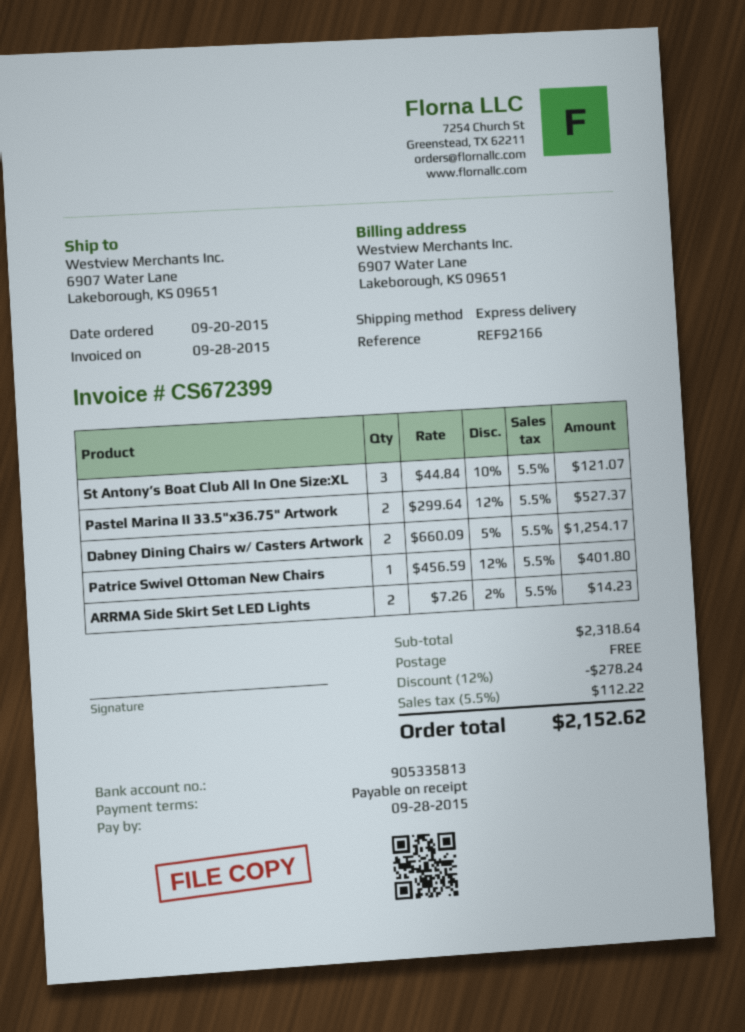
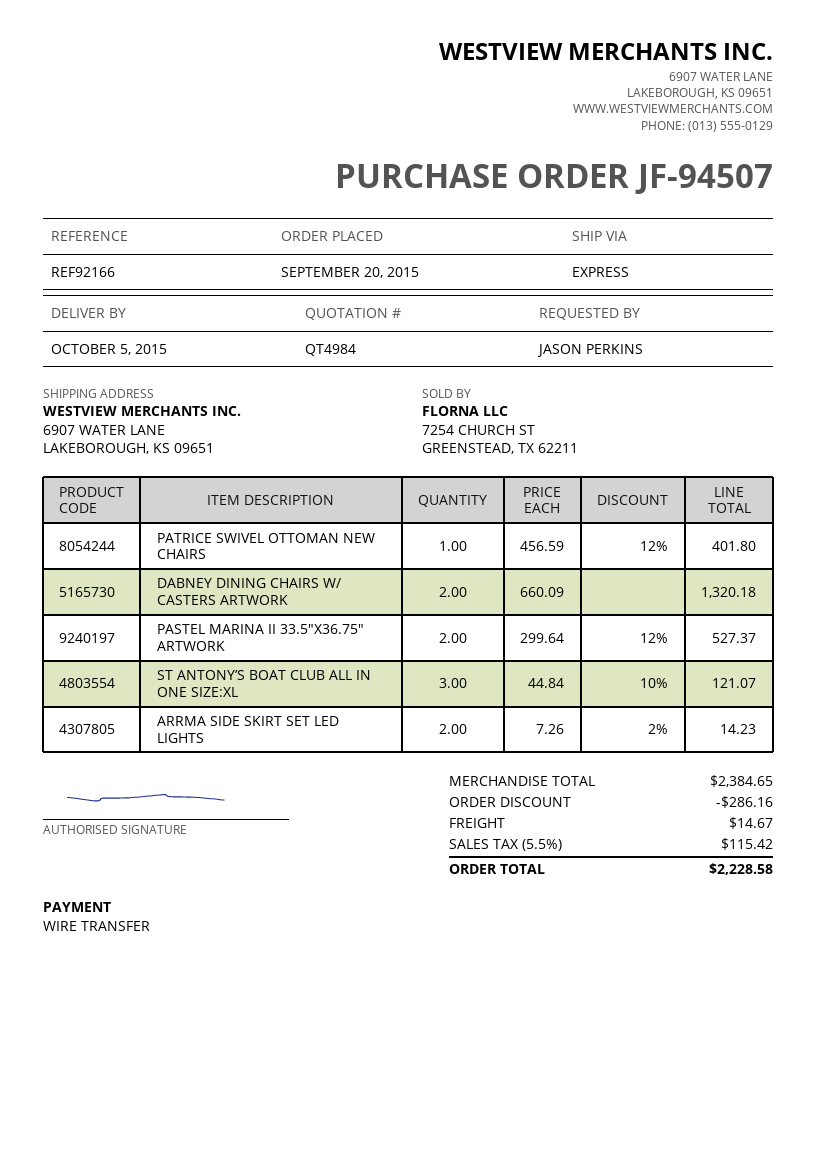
Dabney Dining Chairs w/ Casters Artwork: 2 x 660.09 - 5% = 1254.17 -> 2 x 660.09 = 1320.18
subtotal: 2318.64 -> 2384.65
discount: 278.24 -> 286.16
shipping: 0.00 -> 14.67
tax: 5.5% = 112.22 -> 5.5% = 115.42
total: 2152.62 -> 2228.58

